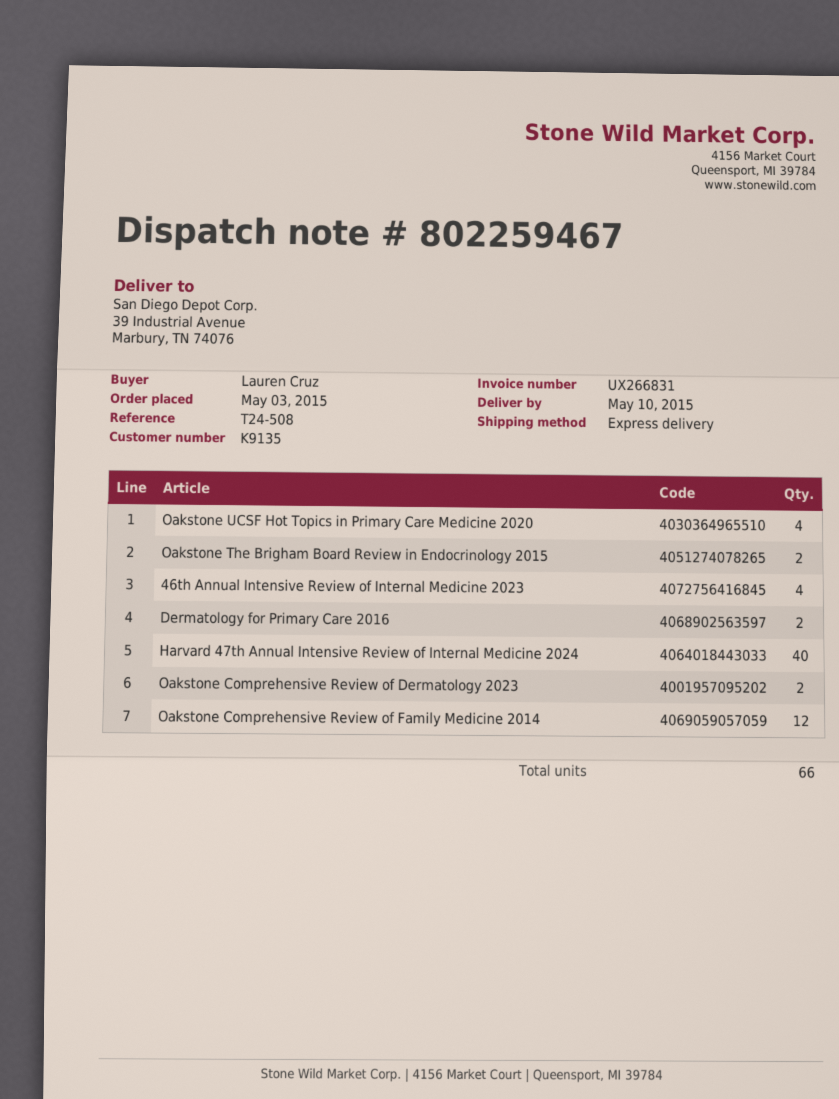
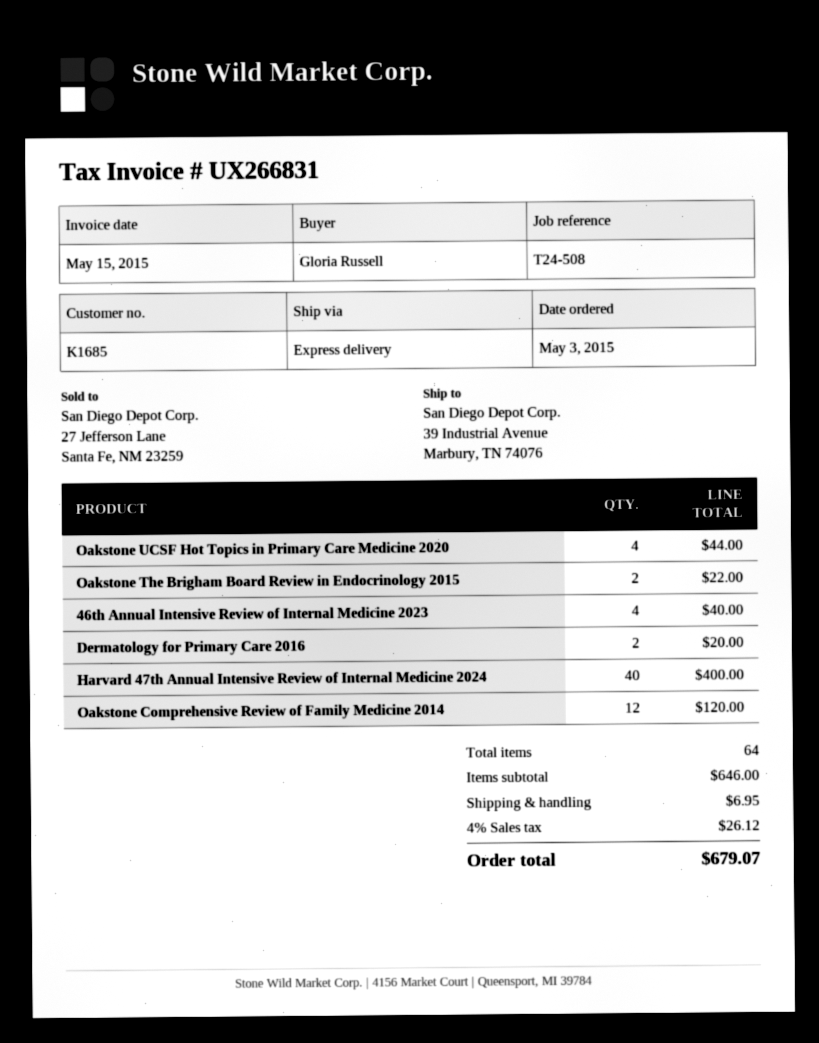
customer number: K9135 -> K1685
ordered by: Lauren Cruz -> Gloria Russell
Oakstone Comprehensive Review of Dermatology 2023: 2 -> none
total quantity: 66 -> 64

